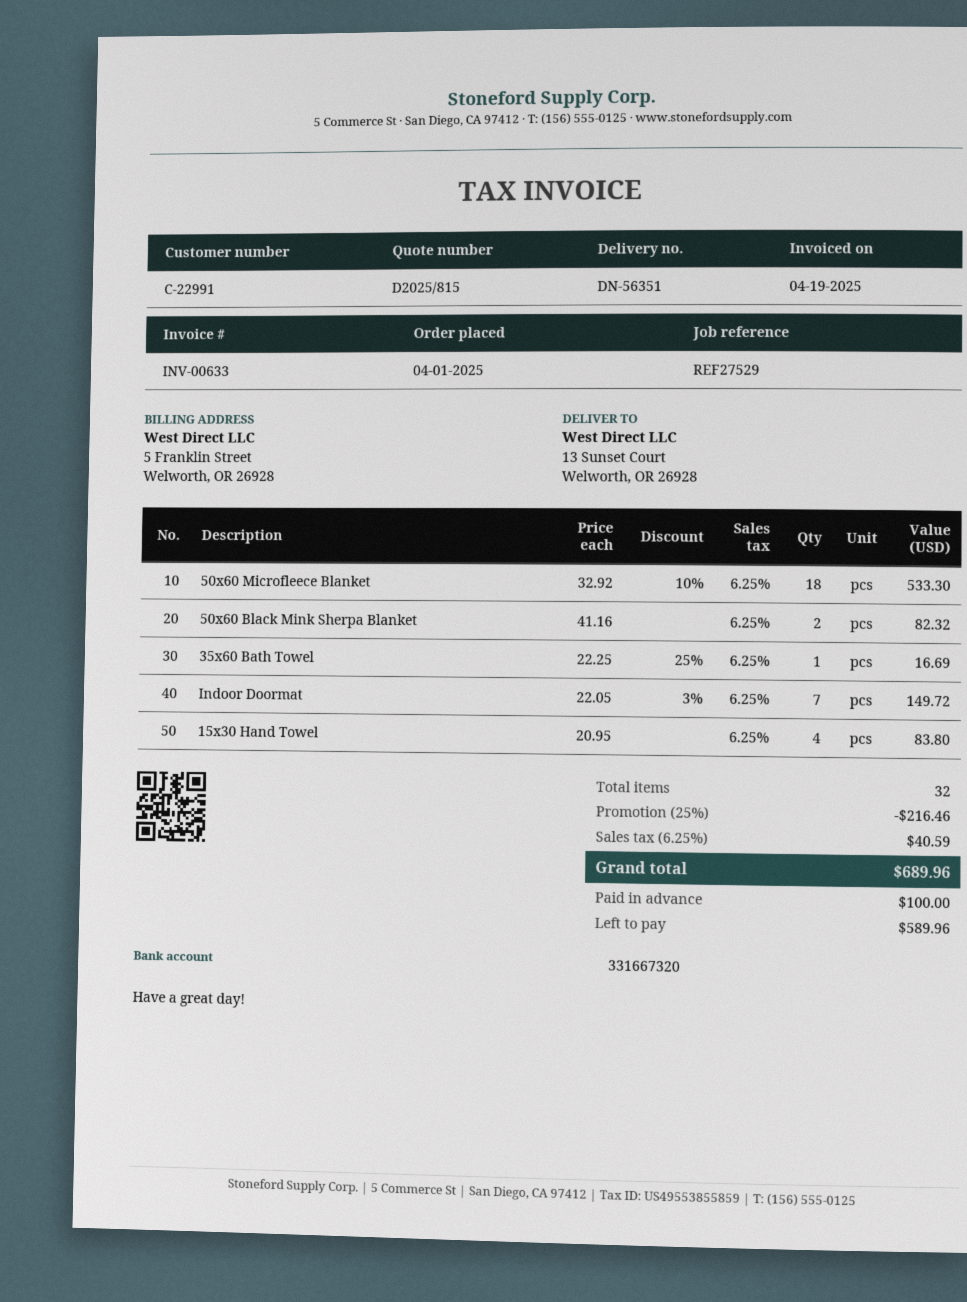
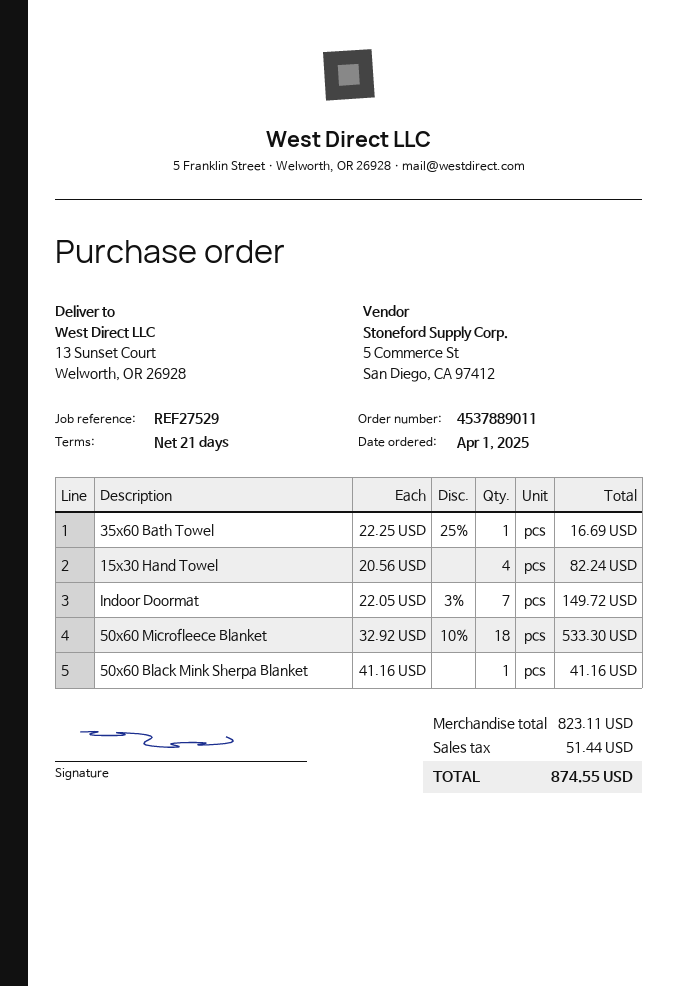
50x60 Black Mink Sherpa Blanket: 2 x 41.16 = 82.32 -> 1 x 41.16 = 41.16
15x30 Hand Towel: 4 x 20.95 = 83.80 -> 4 x 20.56 = 82.24
discount: 25% = 216.46 -> none
tax: 40.59 -> 51.44
total: 689.96 -> 874.55

